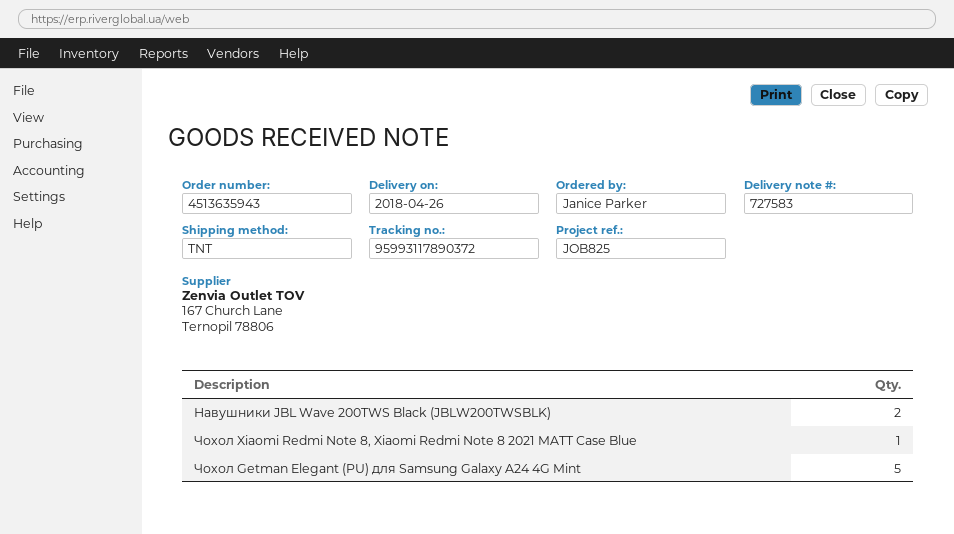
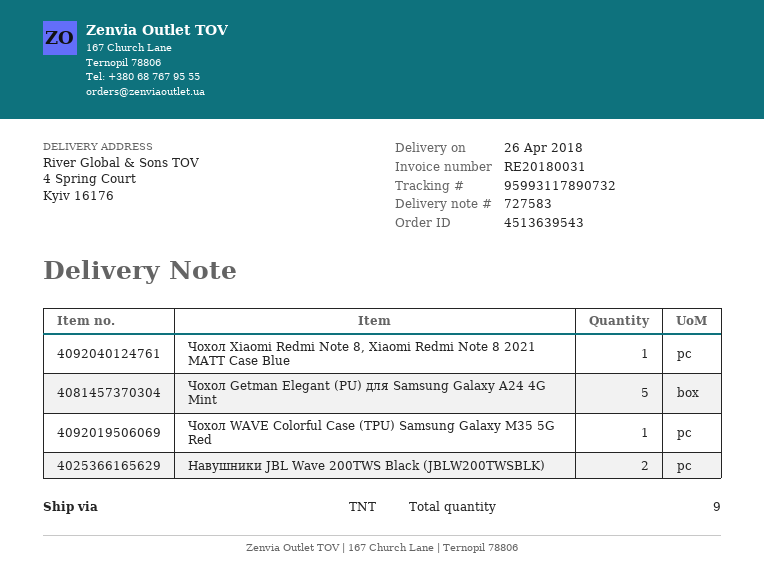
order number: 4513635943 -> 4513639543
tracking number: 95993117890372 -> 95993117890732
Чохол WAVE Colorful Case (TPU) Samsung Galaxy M35 5G Red: none -> 1

